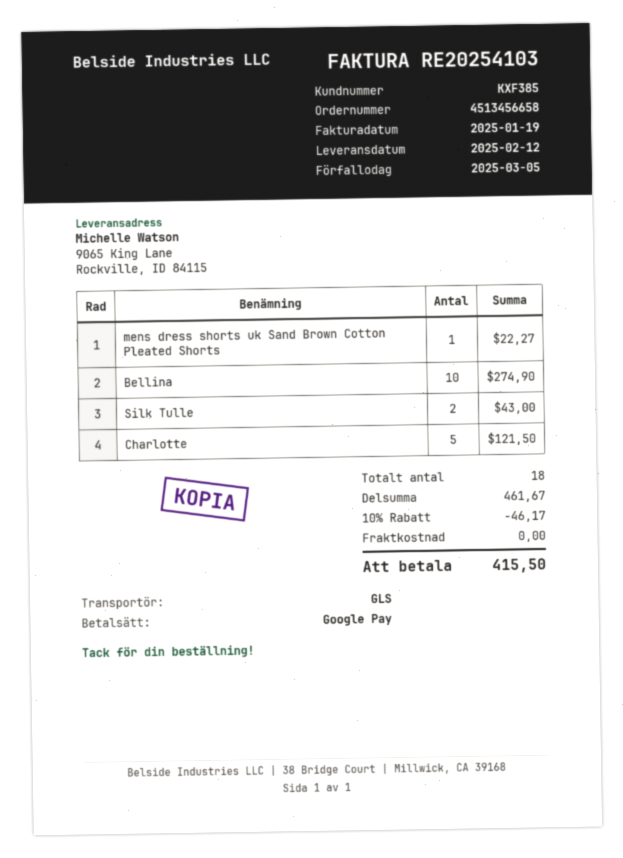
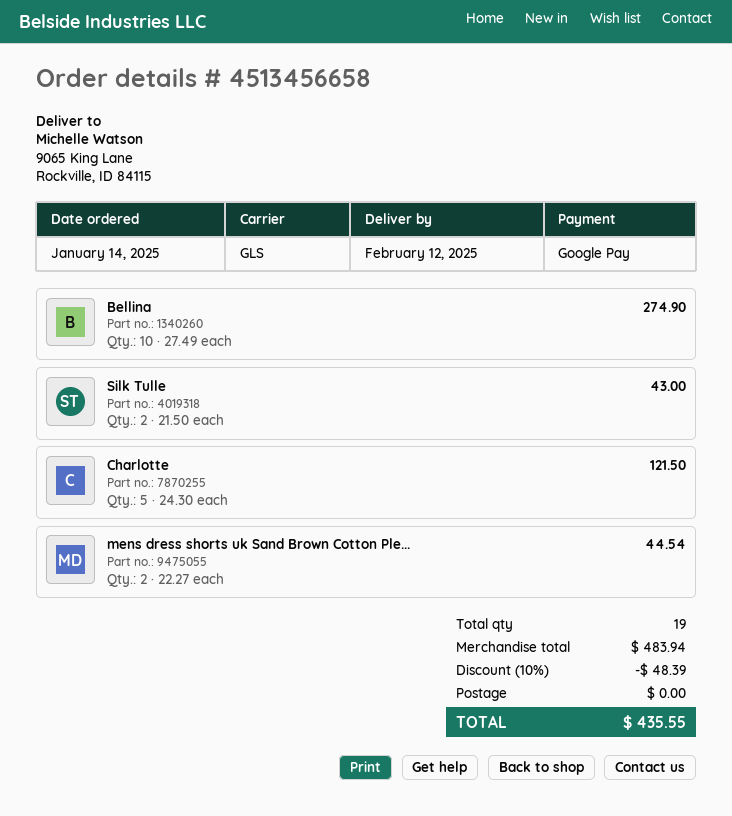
mens dress shorts uk Sand Brown Cotton Pleated Shorts: 1 for 22.27 -> 2 for 44.54
total quantity: 18 -> 19
subtotal: 461.67 -> 483.94
discount: 10% = 46.17 -> 10% = 48.39
total: 415.50 -> 435.55

